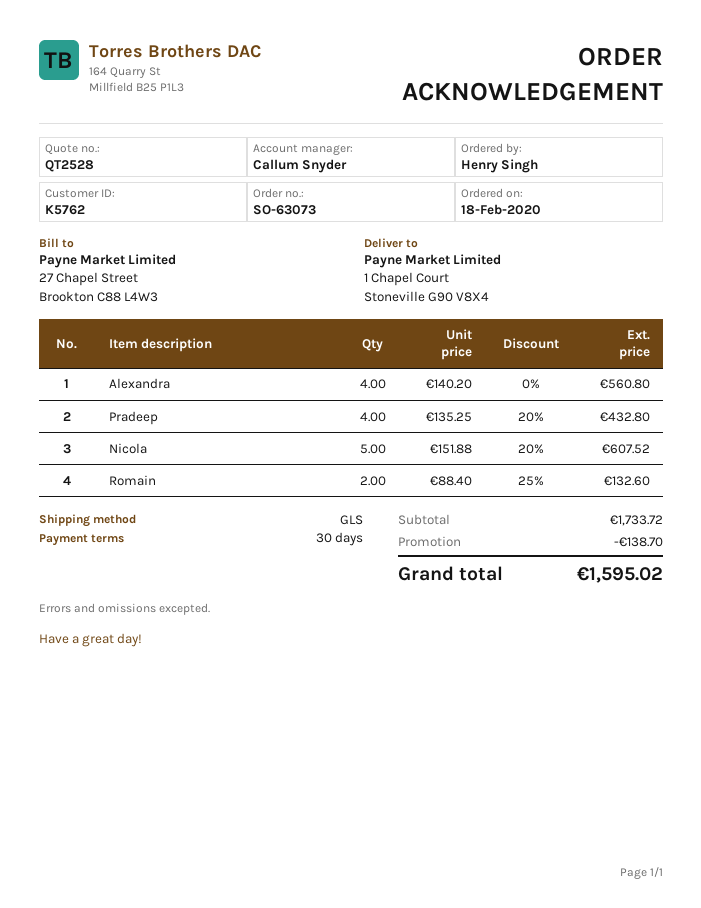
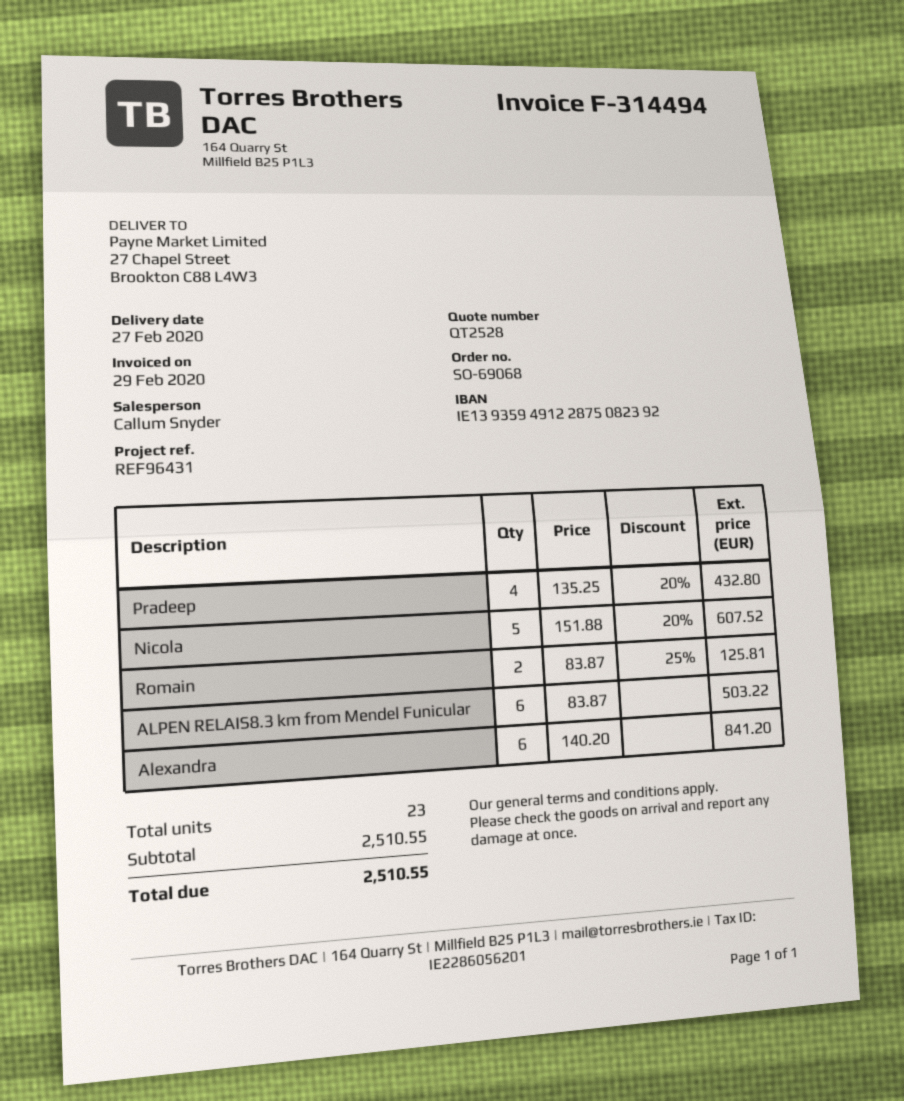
order number: SO-63073 -> SO-69068
ship to: 1 Chapel Court, Stoneville G90 V8X4 -> 27 Chapel Street, Brookton C88 L4W3
Alexandra: 4 x 140.20 = 560.80 -> 6 x 140.20 = 841.20
Romain: 2 x 88.40 - 25% = 132.60 -> 2 x 83.87 - 25% = 125.81
ALPEN RELAIS8.3 km from Mendel Funicular: none -> 6 x 83.87 = 503.22
subtotal: 1733.72 -> 2510.55
discount: 138.70 -> none
total: 1595.02 -> 2510.55

